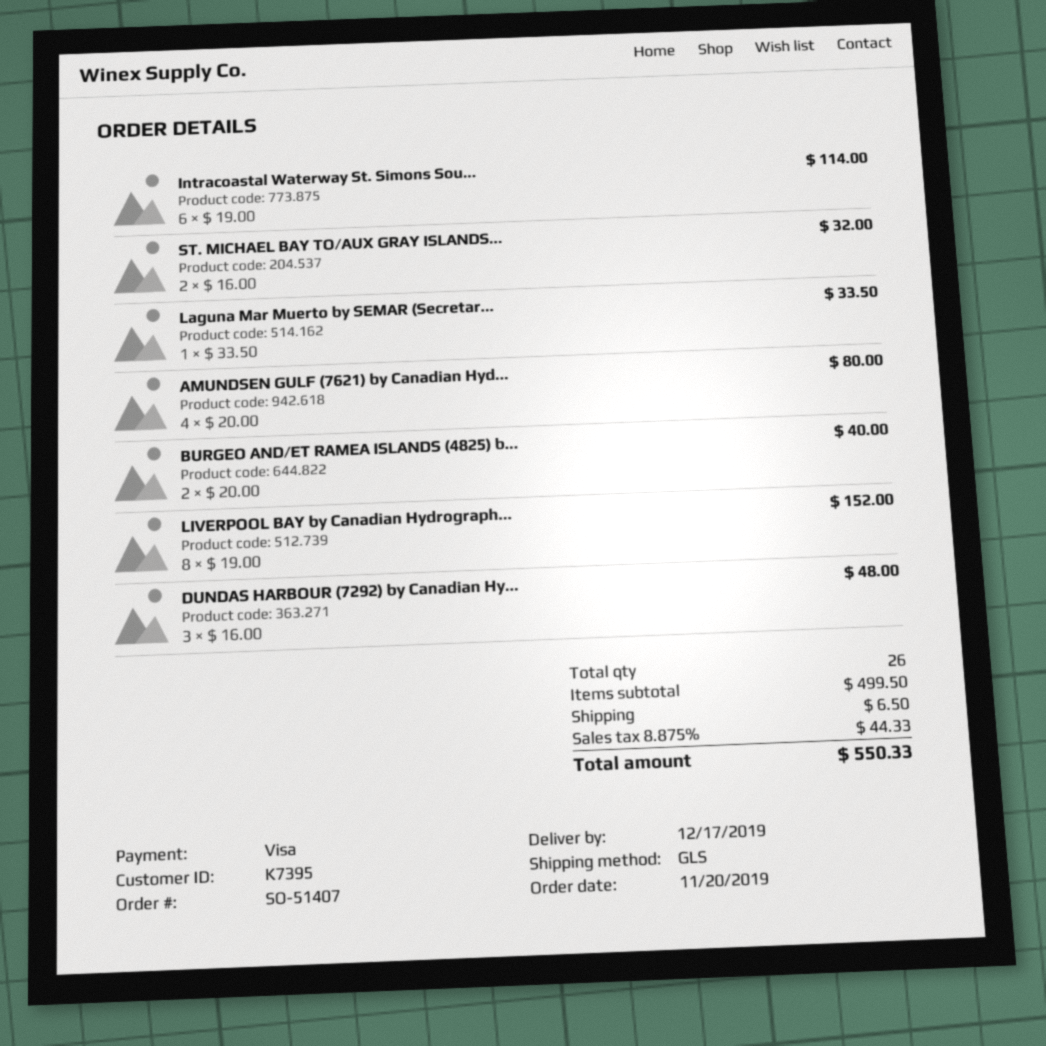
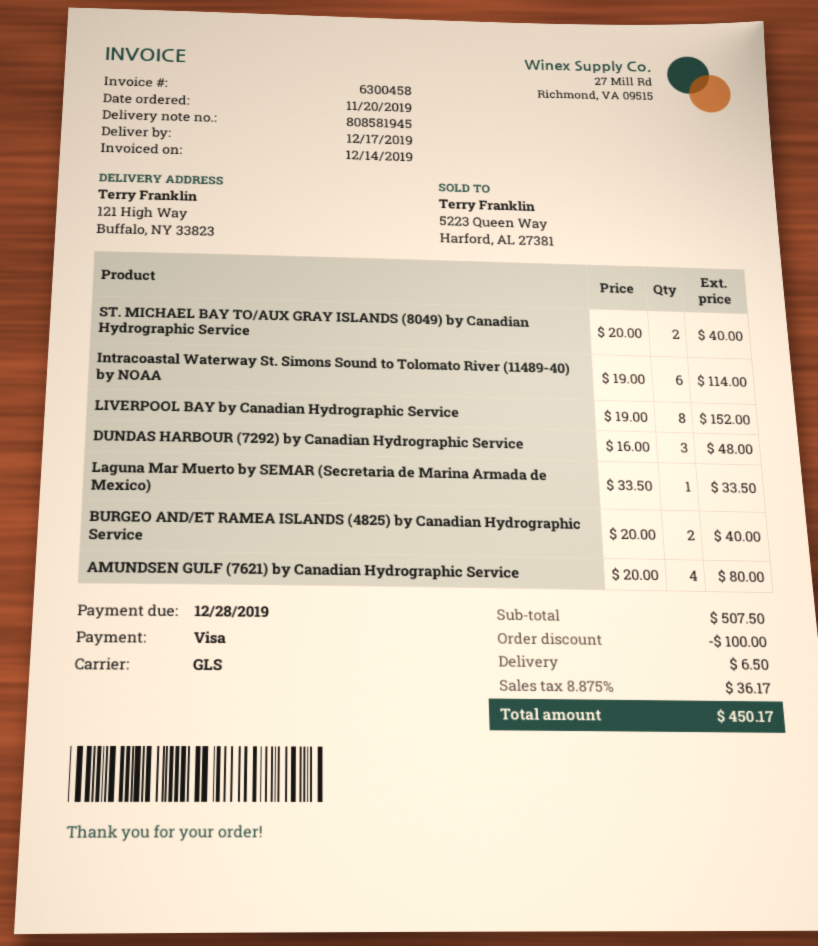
ST. MICHAEL BAY TO/AUX GRAY ISLANDS...: 2 x 16.00 = 32.00 -> 2 x 20.00 = 40.00
subtotal: 499.50 -> 507.50
discount: none -> 100.00
tax: 8.875% = 44.33 -> 8.875% = 36.17
total: 550.33 -> 450.17

